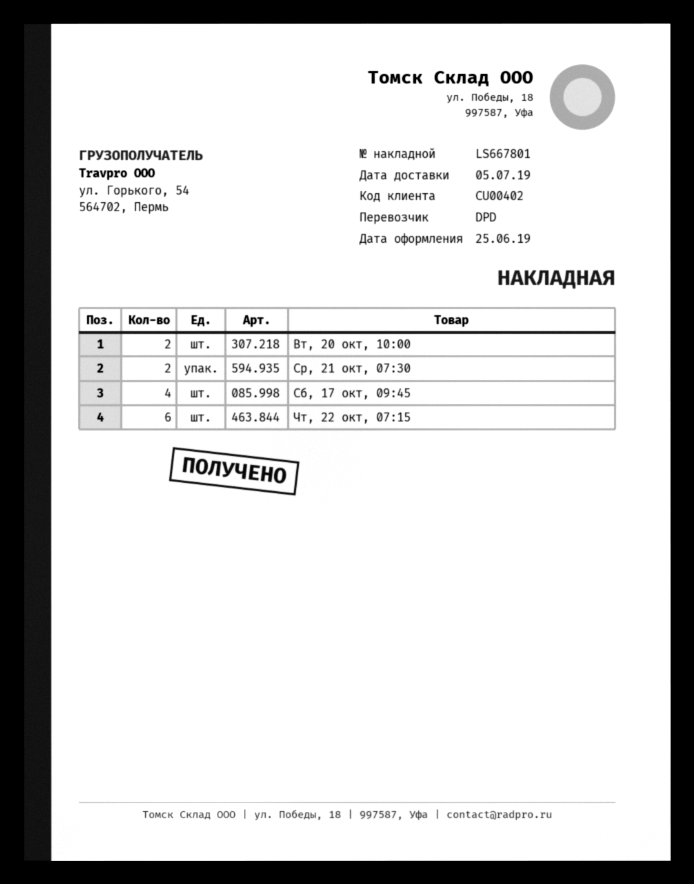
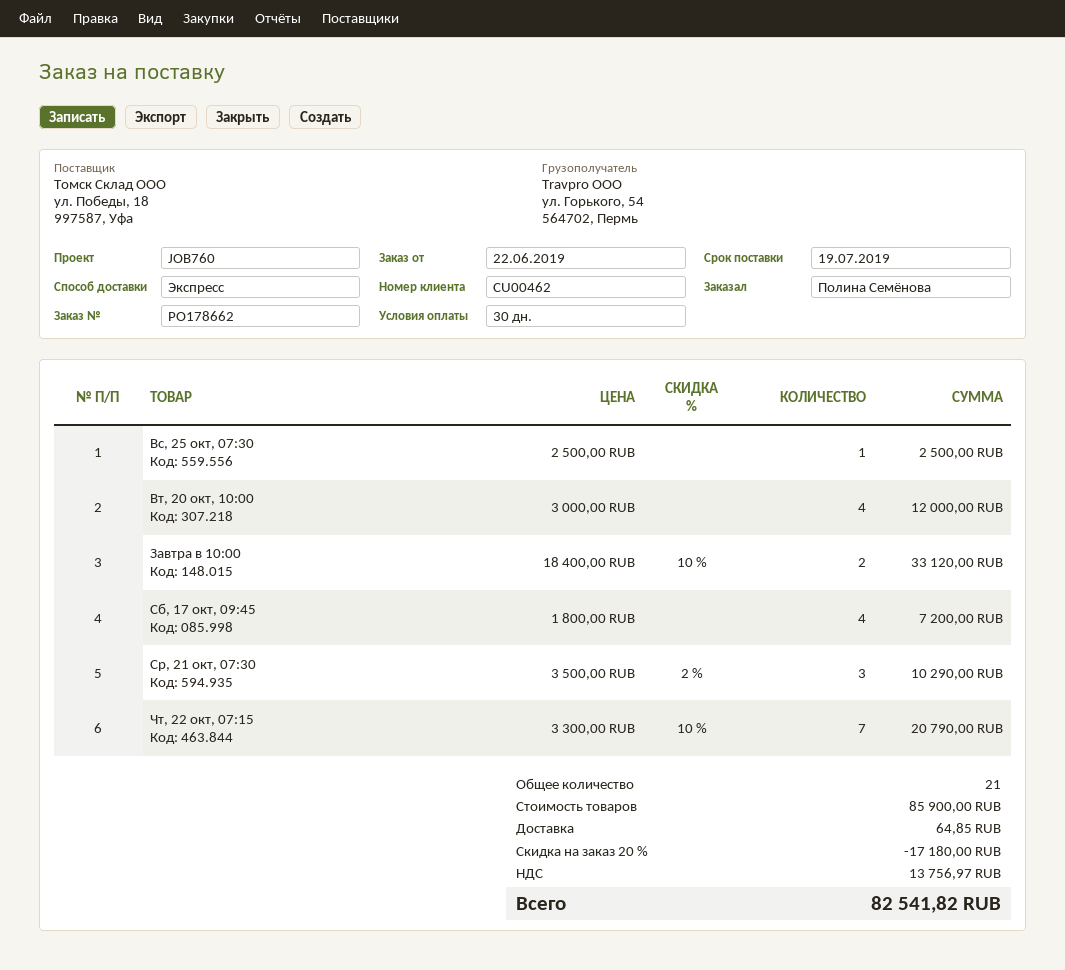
order date: 2019-06-25 -> 2019-06-22
delivery date: 2019-07-05 -> 2019-07-19
customer number: CU00402 -> CU00462
shipping method: DPD -> express
Вт, 20 окт, 10:00: 2 -> 4
Ср, 21 окт, 07:30: 2 -> 3
Чт, 22 окт, 07:15: 6 -> 7
Вс, 25 окт, 07:30: none -> 1
Завтра в 10:00: none -> 2

